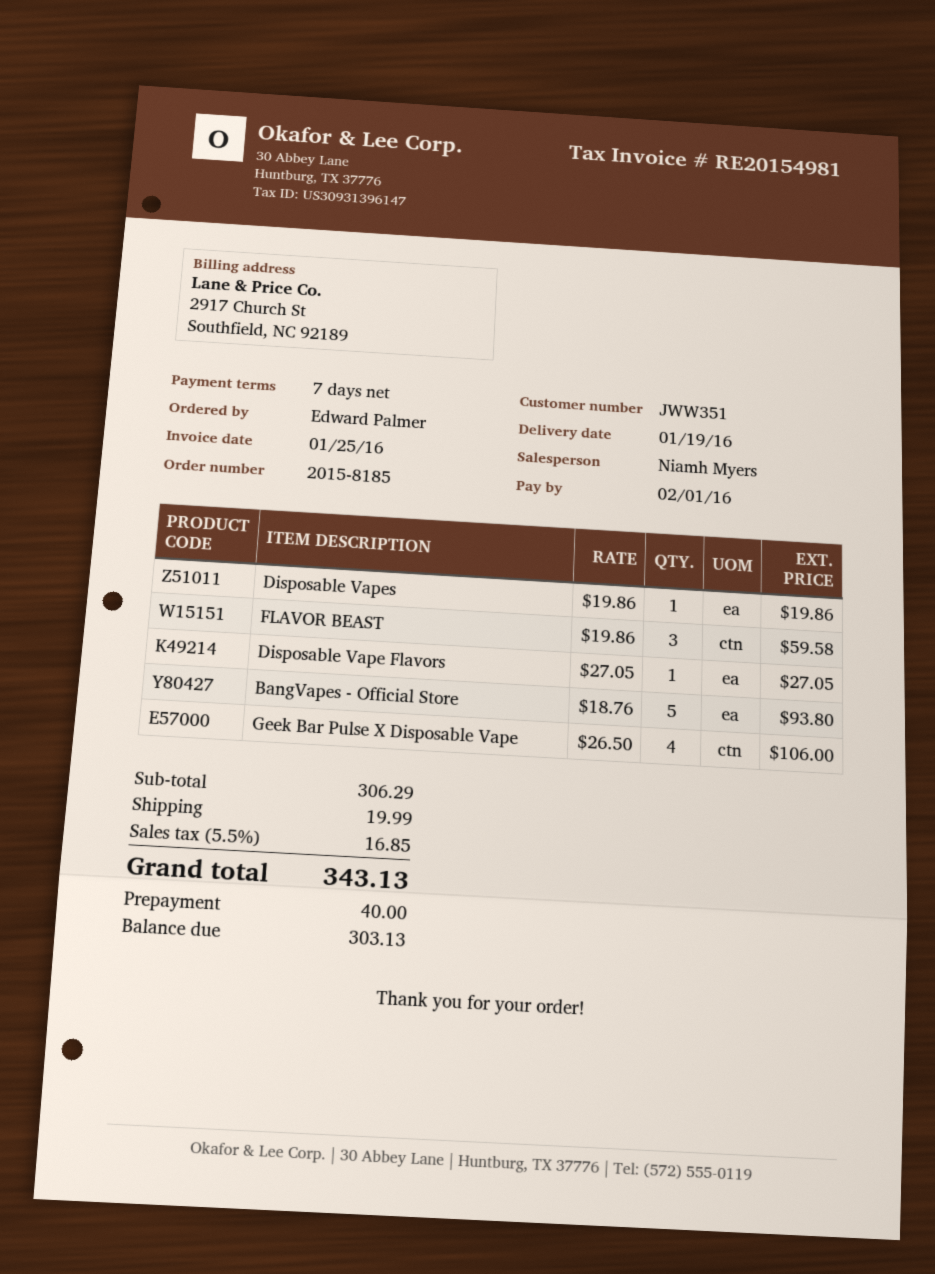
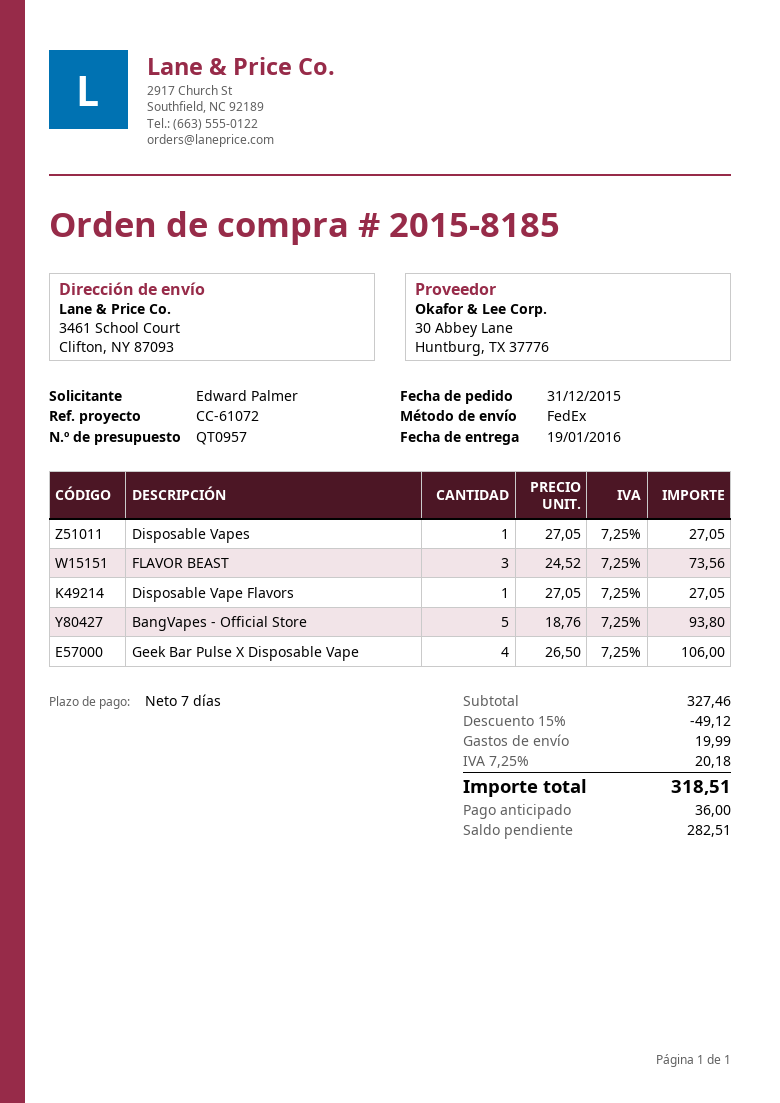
Disposable Vapes: 1 x 19.86 = 19.86 -> 1 x 27.05 = 27.05
FLAVOR BEAST: 3 x 19.86 = 59.58 -> 3 x 24.52 = 73.56
subtotal: 306.29 -> 327.46
discount: none -> 15% = 49.12
tax: 5.5% = 16.85 -> 7.25% = 20.18
total: 343.13 -> 318.51
deposit: 40.00 -> 36.00
balance: 303.13 -> 282.51

